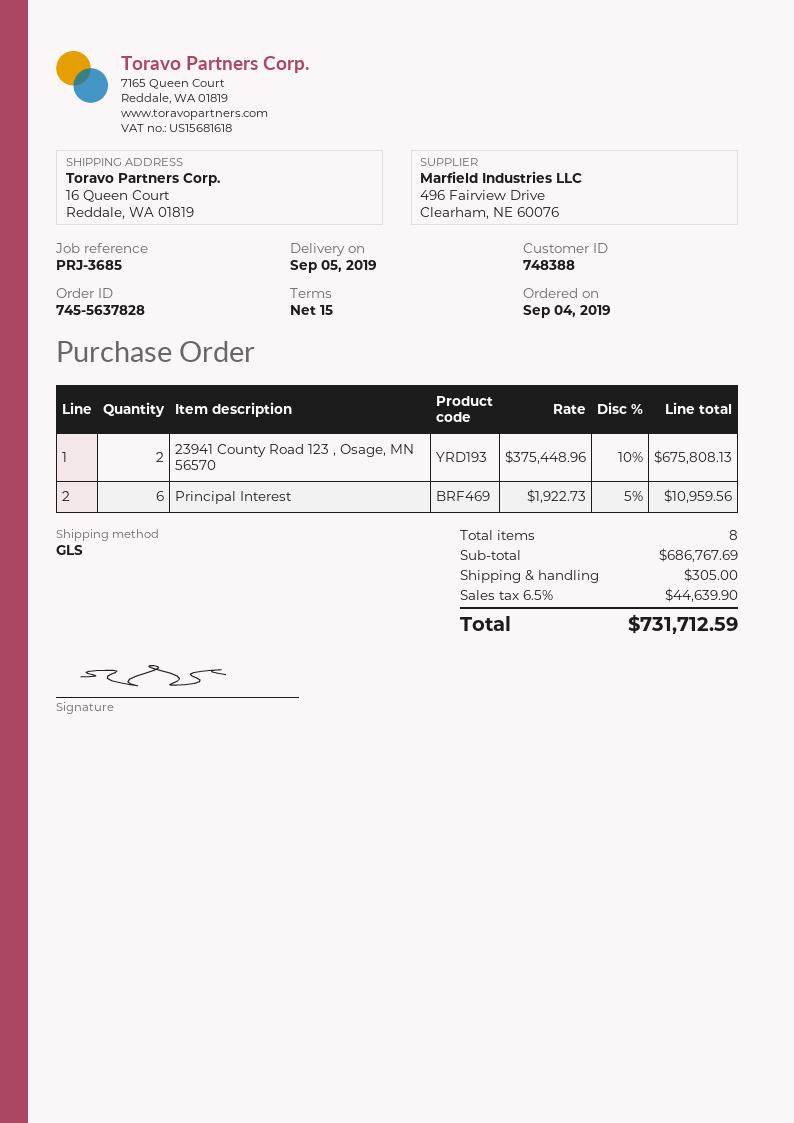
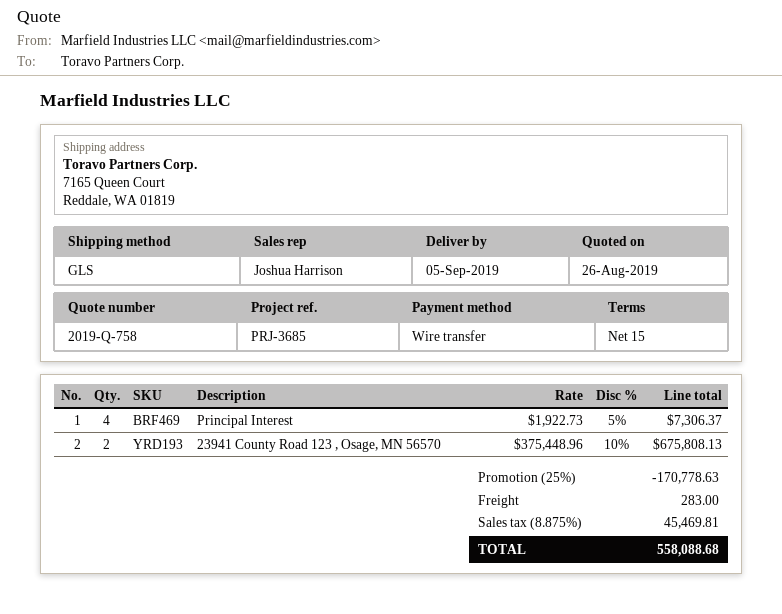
ship to: 16 Queen Court, Reddale, WA 01819 -> 7165 Queen Court, Reddale, WA 01819
Principal Interest: 6 x 1922.73 - 5% = 10959.56 -> 4 x 1922.73 - 5% = 7306.37
discount: none -> 25% = 170778.63
shipping: 305.00 -> 283.00
tax: 6.5% = 44639.90 -> 8.875% = 45469.81
total: 731712.59 -> 558088.68

